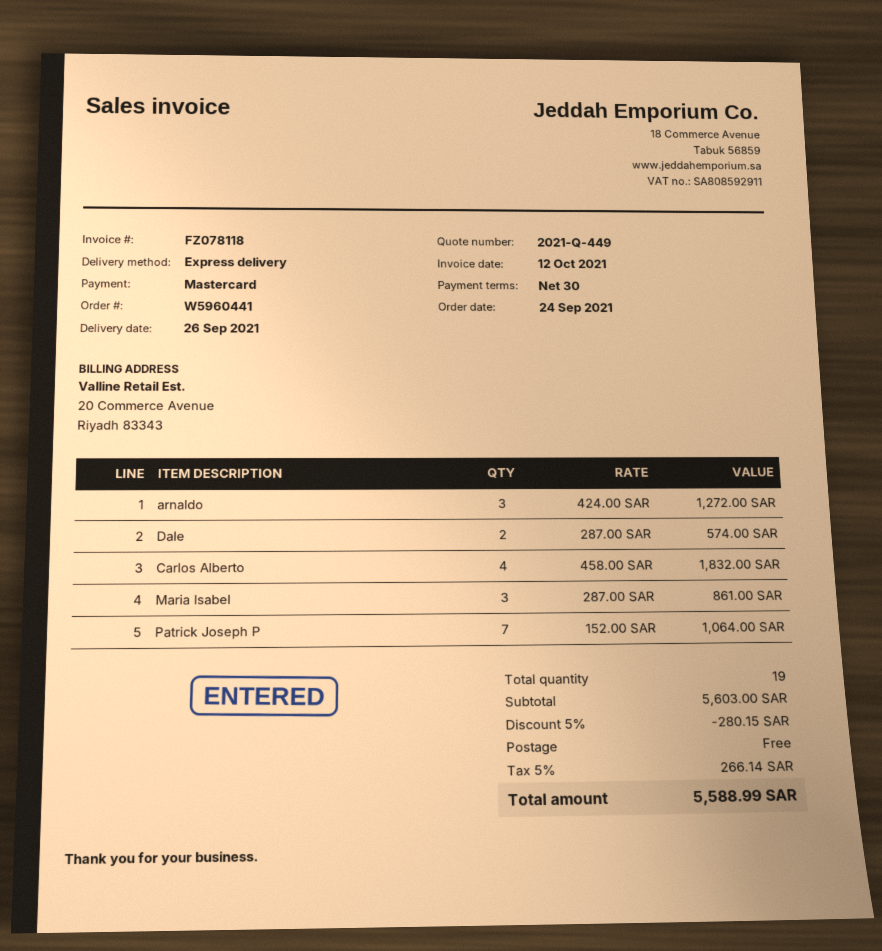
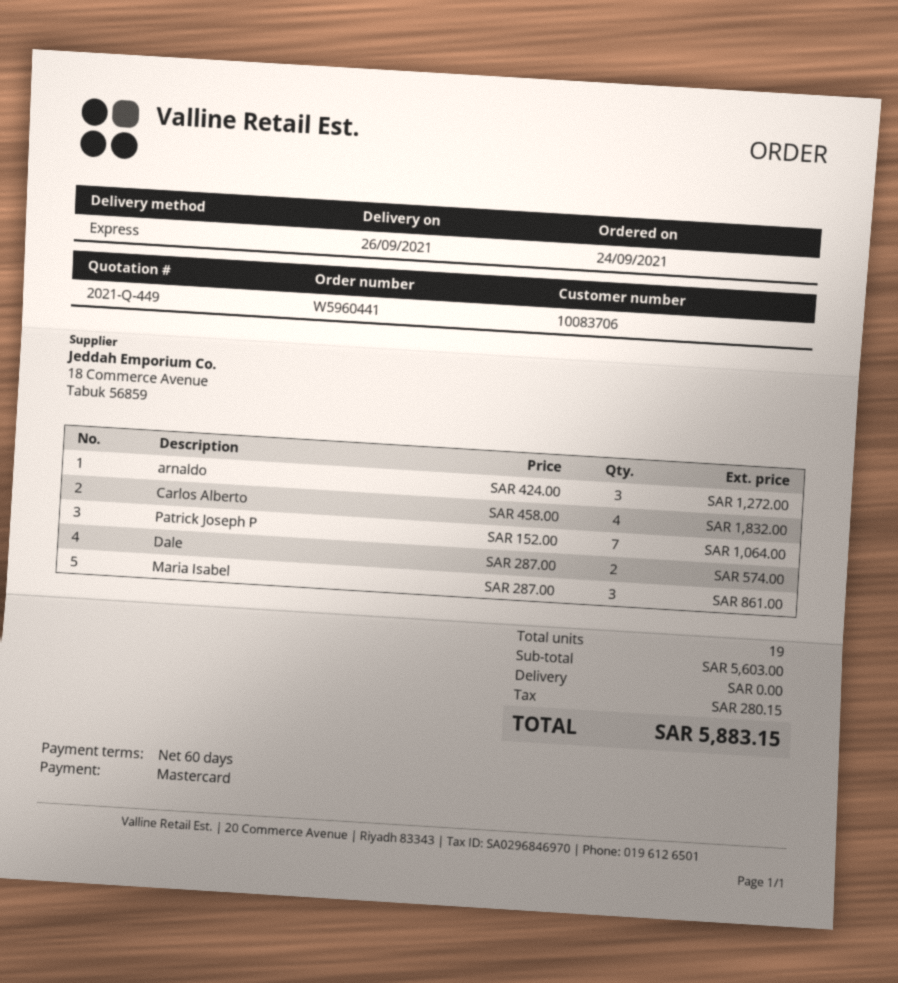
payment terms: 30 days -> 60 days
discount: 5% = 280.15 -> none
tax: 266.14 -> 280.15
total: 5588.99 -> 5883.15

